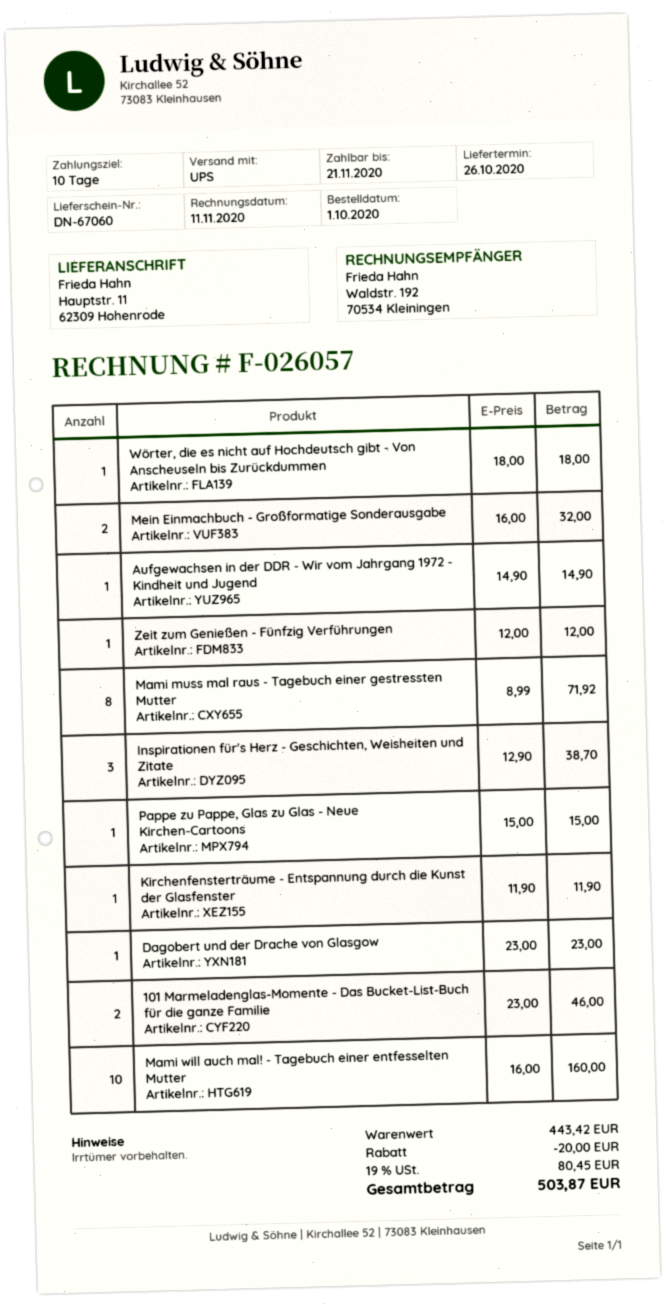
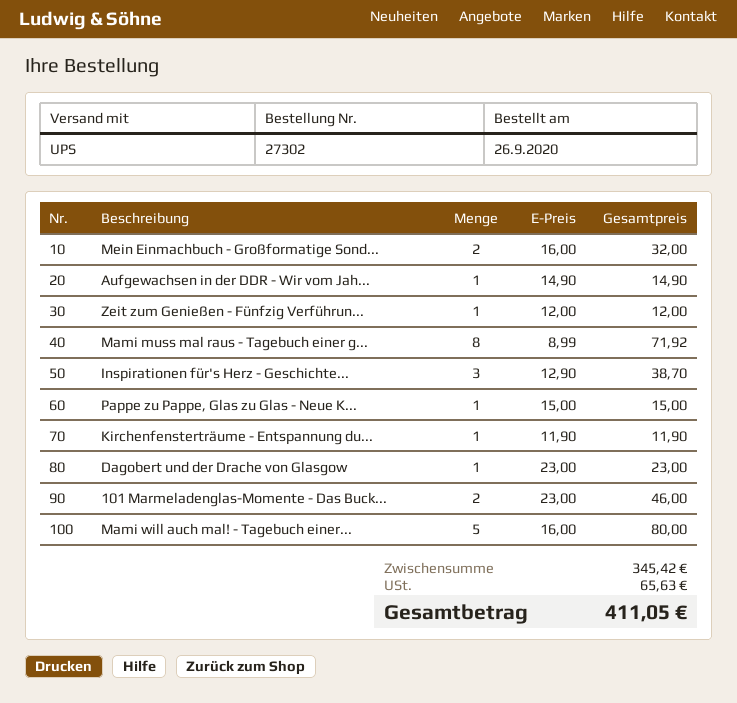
order date: 2020-10-01 -> 2020-09-26
Wörter, die es nicht auf Hochdeutsch gibt - Von Anscheuseln bis Zurückdummen: 1 x 18.00 = 18.00 -> none
Mami will auch mal! - Tagebuch einer entfesselten Mutter: 10 x 16.00 = 160.00 -> 5 x 16.00 = 80.00
subtotal: 443.42 -> 345.42
discount: 20.00 -> none
tax: 80.45 -> 65.63
total: 503.87 -> 411.05

